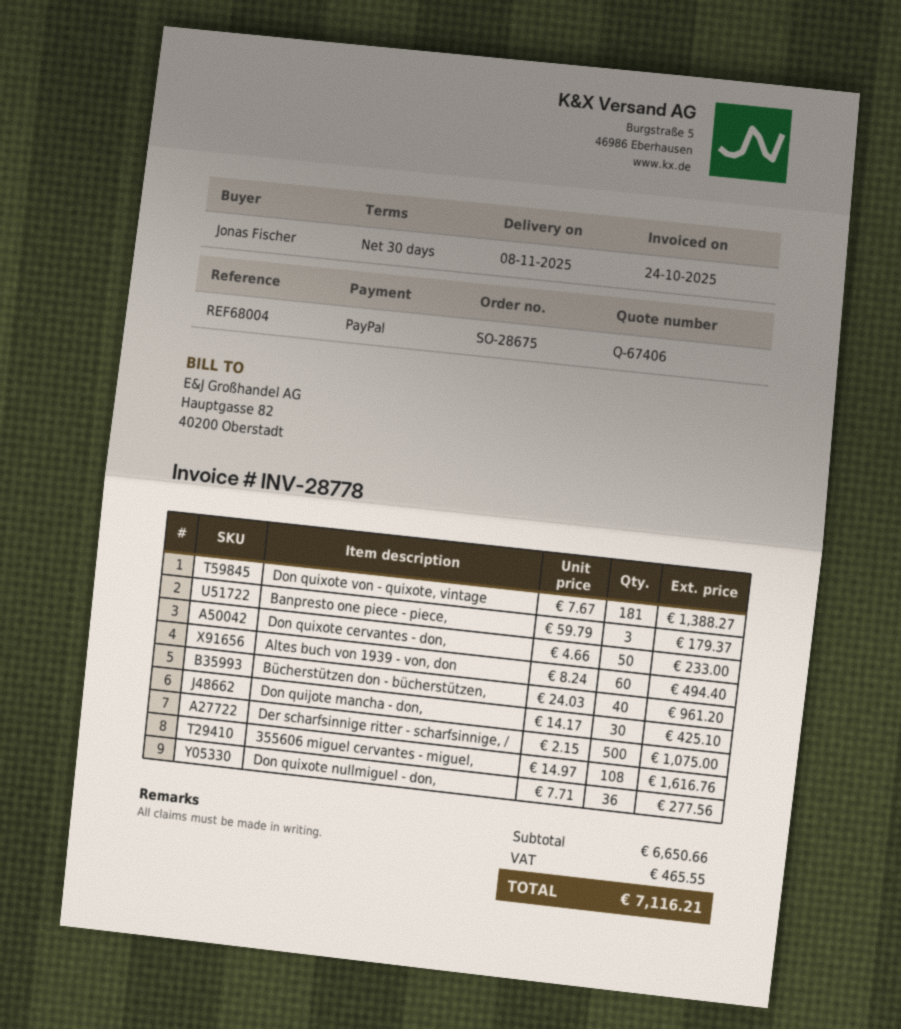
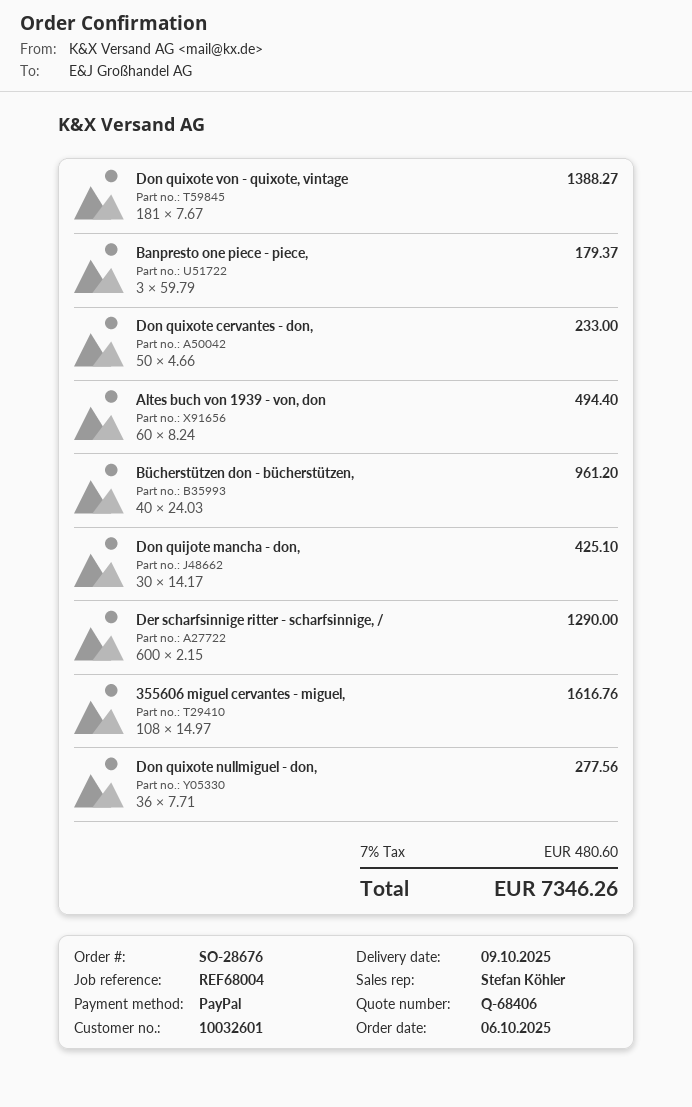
quote number: Q-67406 -> Q-68406
order number: SO-28675 -> SO-28676
delivery date: 2025-11-08 -> 2025-10-09
Der scharfsinnige ritter - scharfsinnige, /: 500 x 2.15 = 1075.00 -> 600 x 2.15 = 1290.00
tax: 465.55 -> 480.60
total: 7116.21 -> 7346.26

